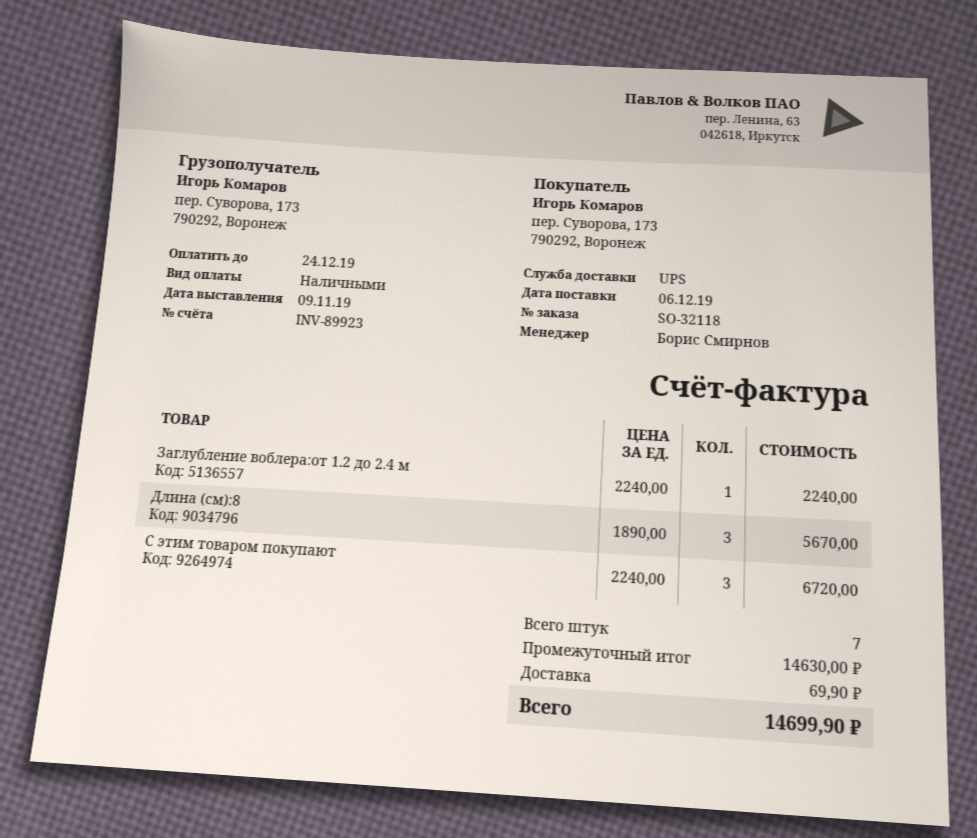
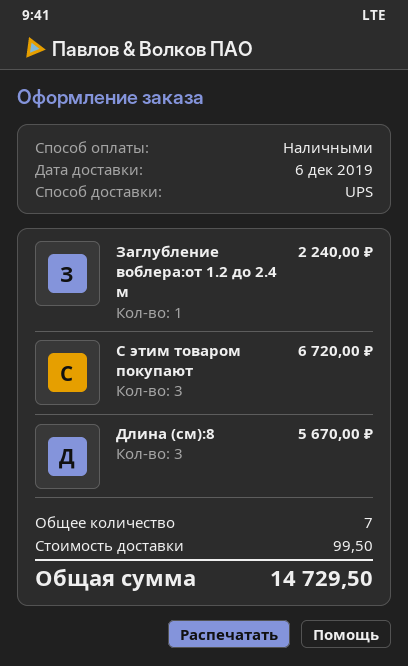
shipping: 69.90 -> 99.50
total: 14699.90 -> 14729.50

